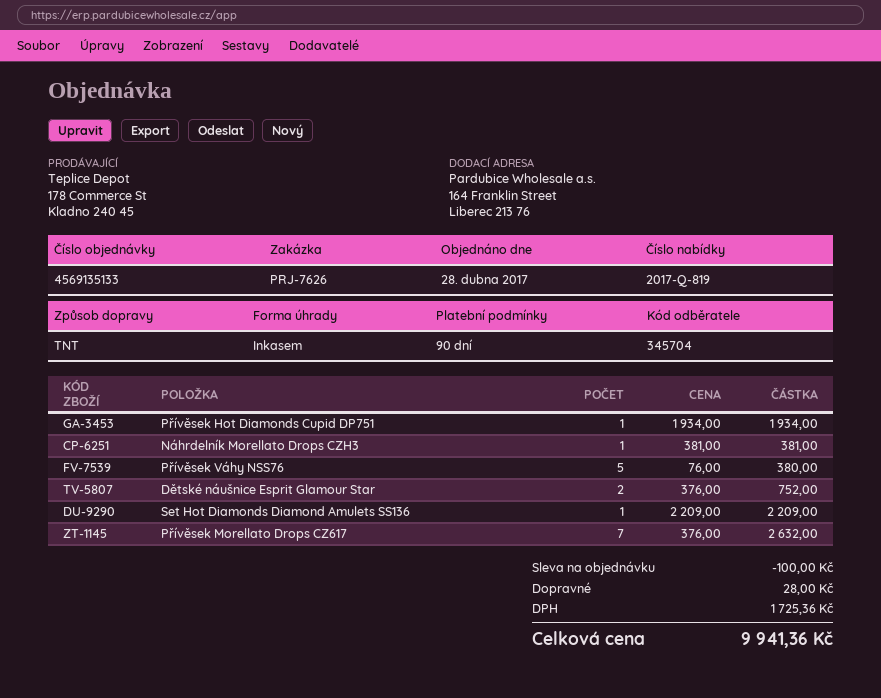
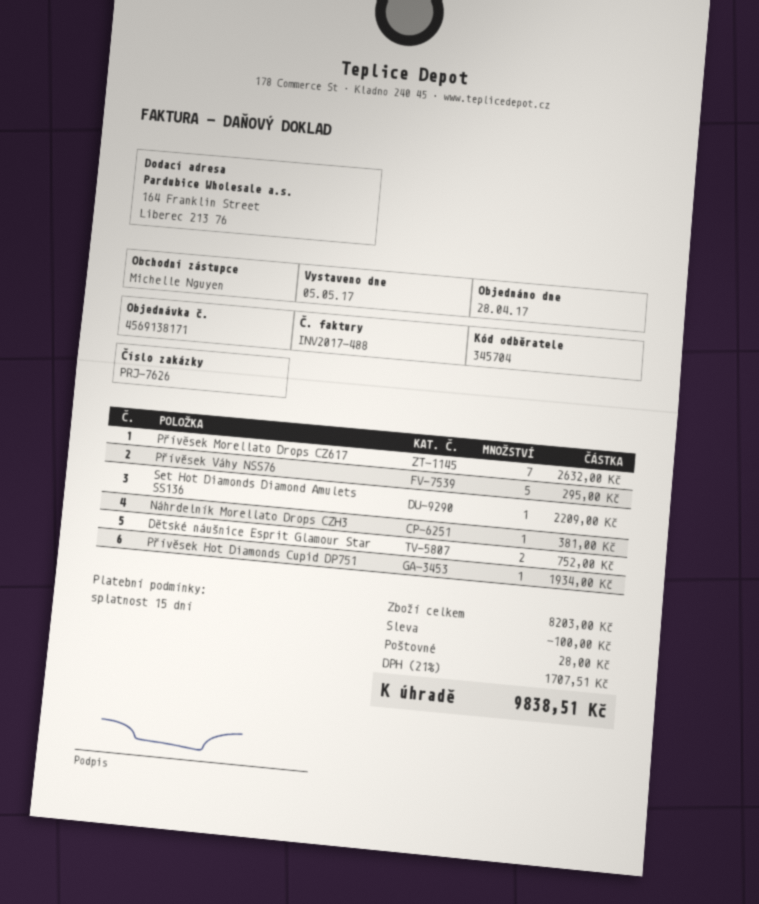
order number: 4569135133 -> 4569138171
payment terms: 90 days -> 15 days
Přívěsek Váhy NSS76: 5 for 380.00 -> 5 for 295.00
tax: 1725.36 -> 1707.51
total: 9941.36 -> 9838.51

